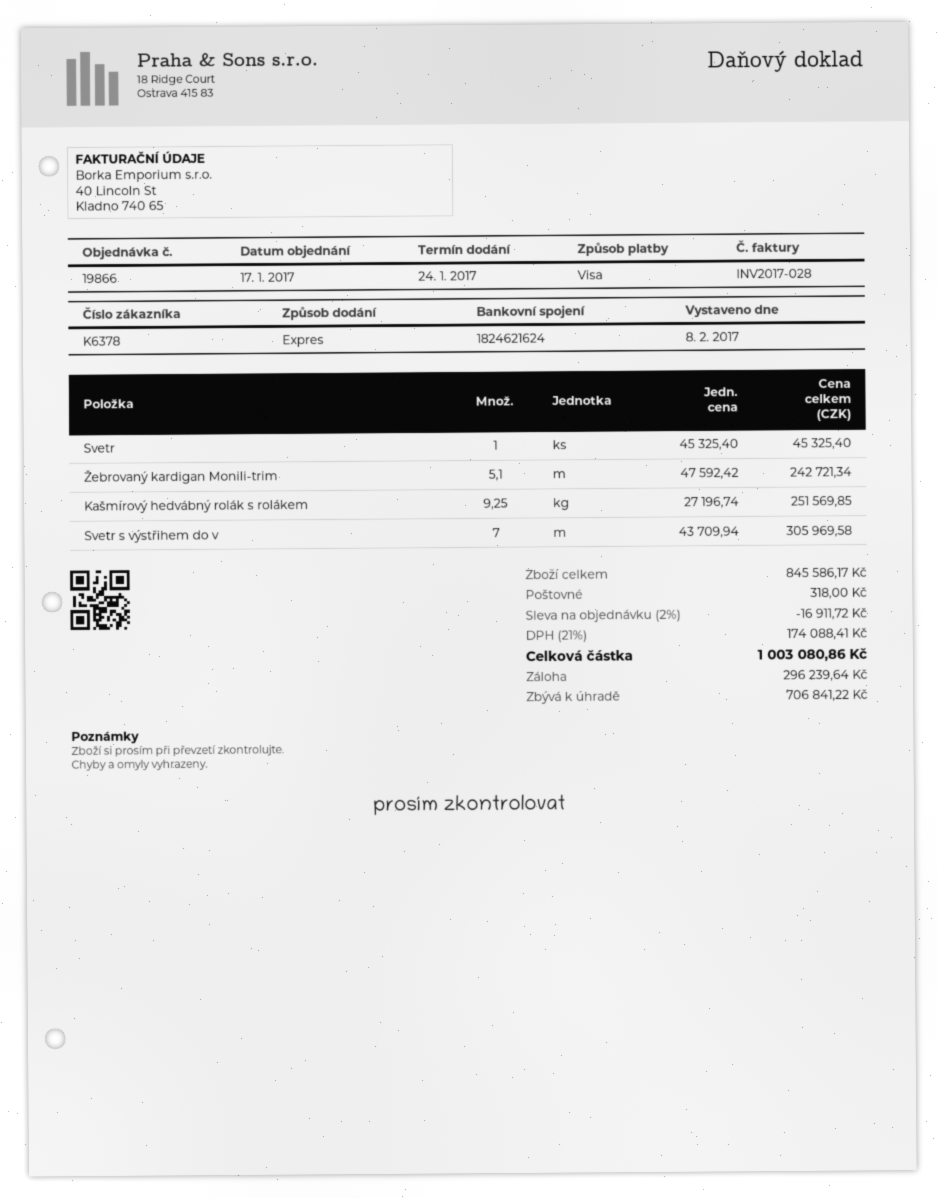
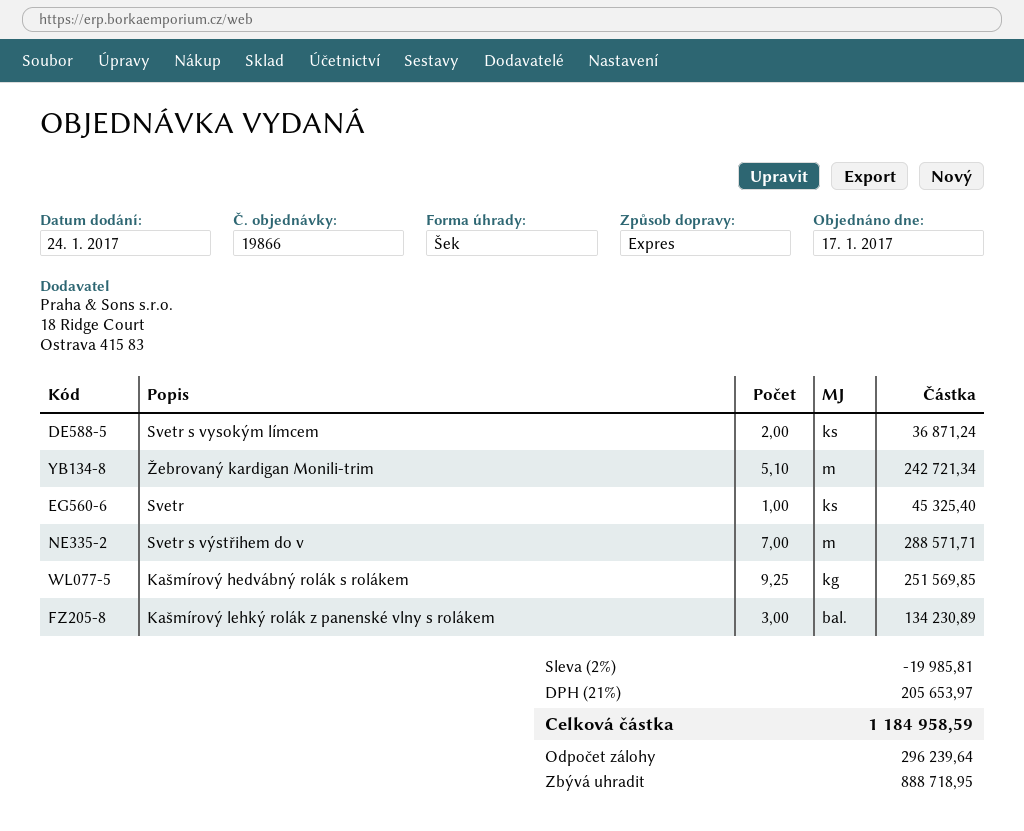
payment method: Visa -> cheque
Svetr s výstřihem do v: 7 for 305969.58 -> 7 for 288571.71
Svetr s vysokým límcem: none -> 2 for 36871.24
Kašmírový lehký rolák z panenské vlny s rolákem: none -> 3 for 134230.89
discount: 2% = 16911.72 -> 2% = 19985.81
shipping: 318.00 -> none
tax: 21% = 174088.41 -> 21% = 205653.97
total: 1003080.86 -> 1184958.59
balance: 706841.22 -> 888718.95

